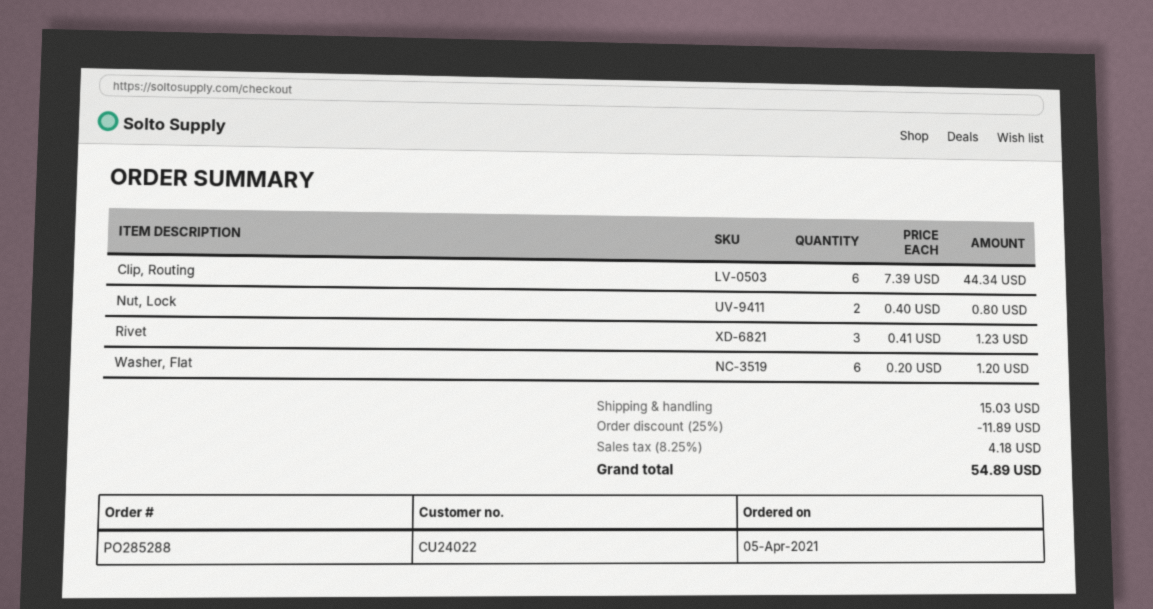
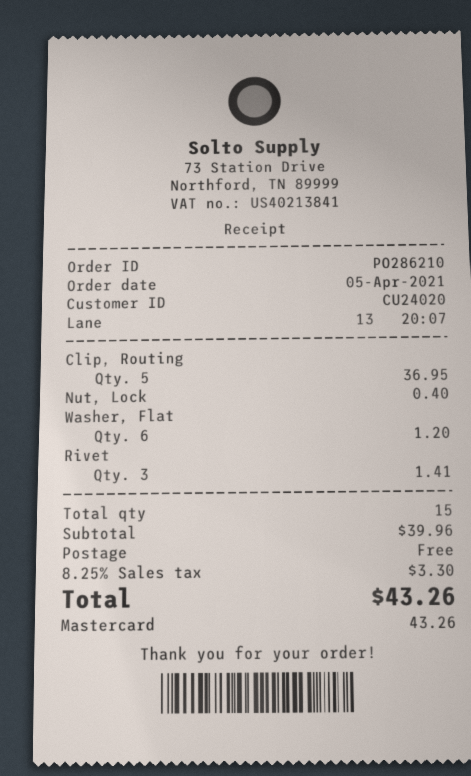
order number: PO285288 -> PO286210
customer number: CU24022 -> CU24020
Clip, Routing: 6 for 44.34 -> 5 for 36.95
Nut, Lock: 2 for 0.80 -> 1 for 0.40
Rivet: 3 for 1.23 -> 3 for 1.41
discount: 25% = 11.89 -> none
shipping: 15.03 -> 0.00
tax: 8.25% = 4.18 -> 8.25% = 3.30
total: 54.89 -> 43.26

